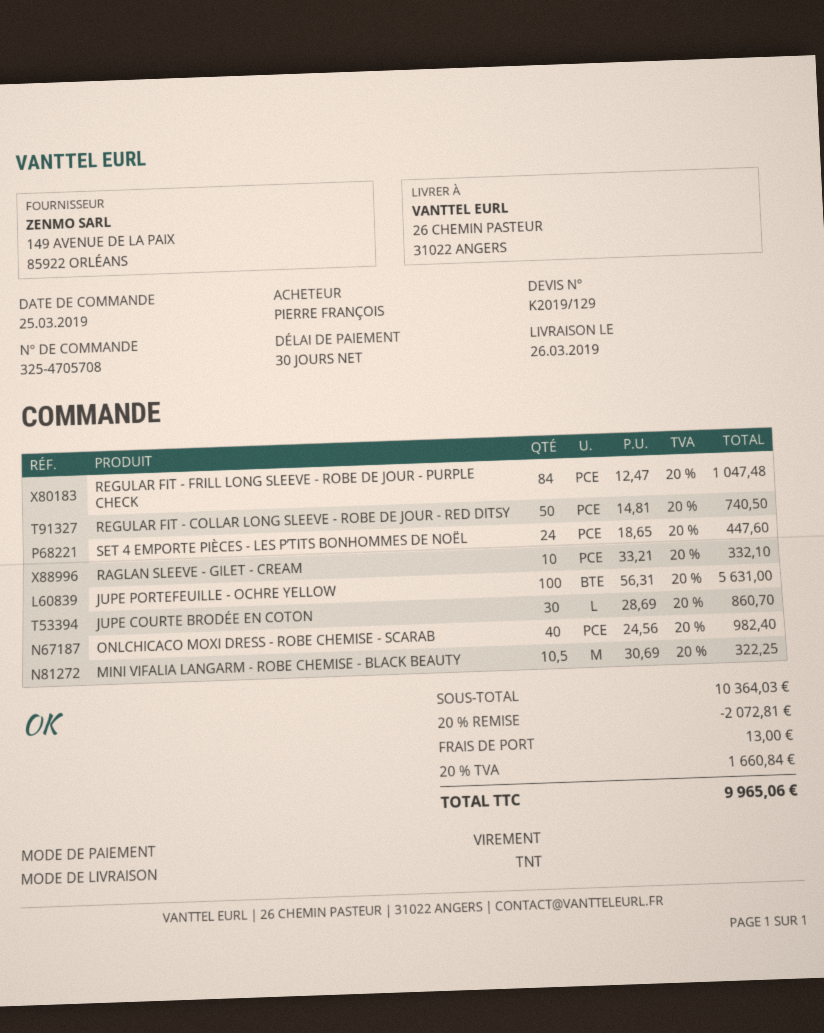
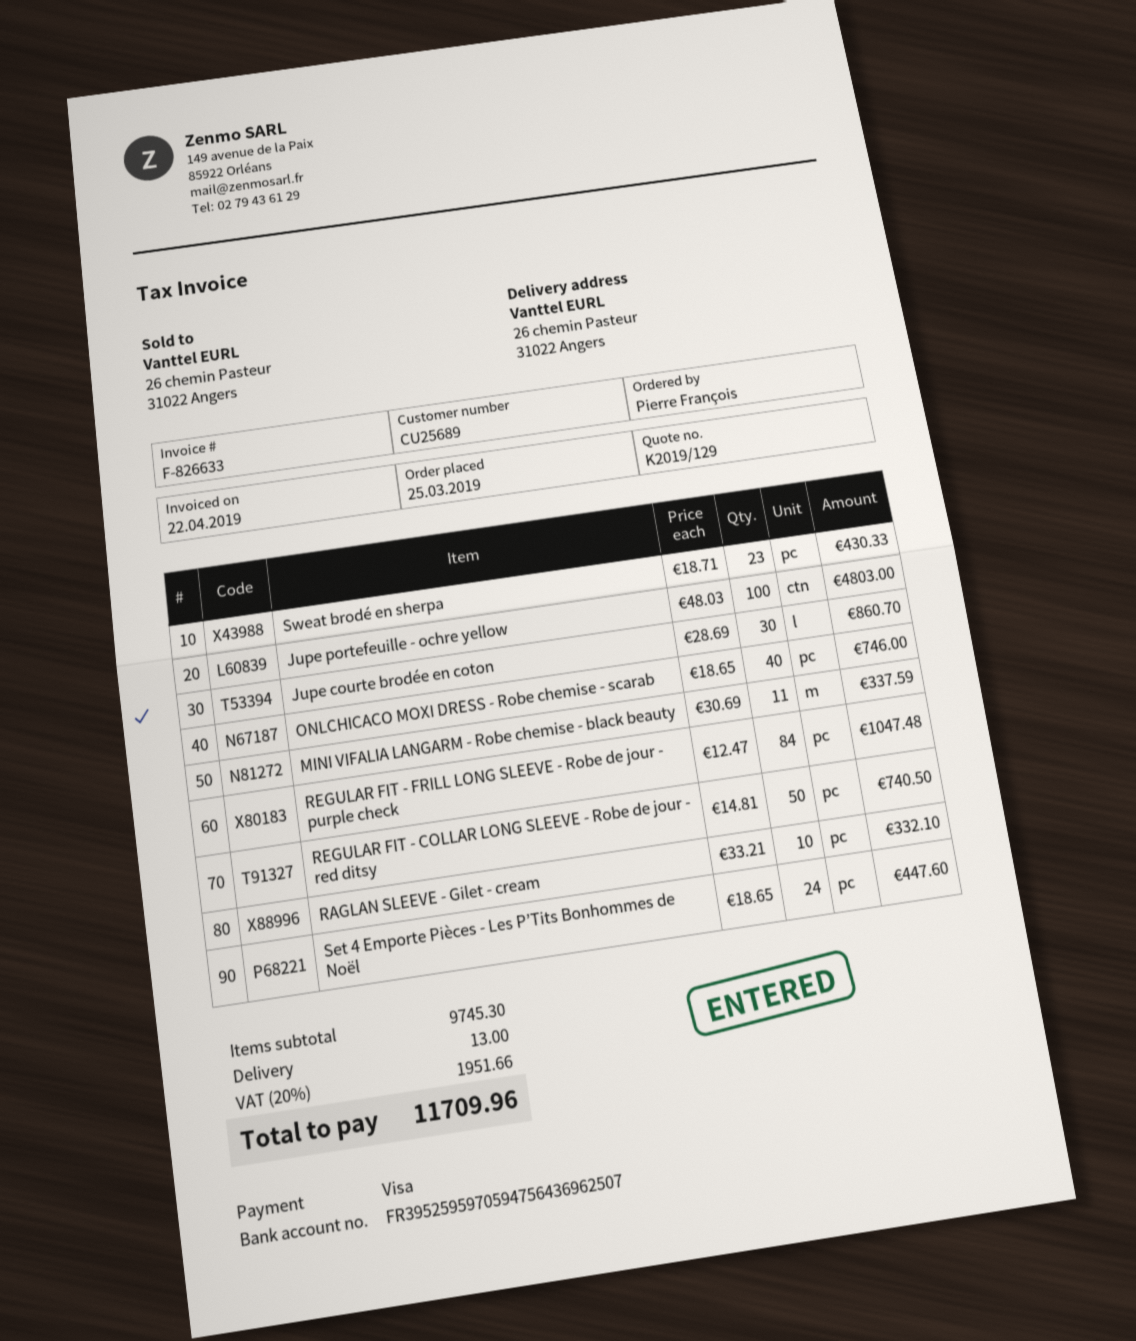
payment method: bank transfer -> Visa
JUPE PORTEFEUILLE - OCHRE YELLOW: 100 x 56.31 = 5631.00 -> 100 x 48.03 = 4803.00
ONLCHICACO MOXI DRESS - ROBE CHEMISE - SCARAB: 40 x 24.56 = 982.40 -> 40 x 18.65 = 746.00
MINI VIFALIA LANGARM - ROBE CHEMISE - BLACK BEAUTY: 10.5 x 30.69 = 322.25 -> 11 x 30.69 = 337.59
Sweat brodé en sherpa: none -> 23 x 18.71 = 430.33
subtotal: 10364.03 -> 9745.30
discount: 20% = 2072.81 -> none
tax: 20% = 1660.84 -> 20% = 1951.66
total: 9965.06 -> 11709.96

